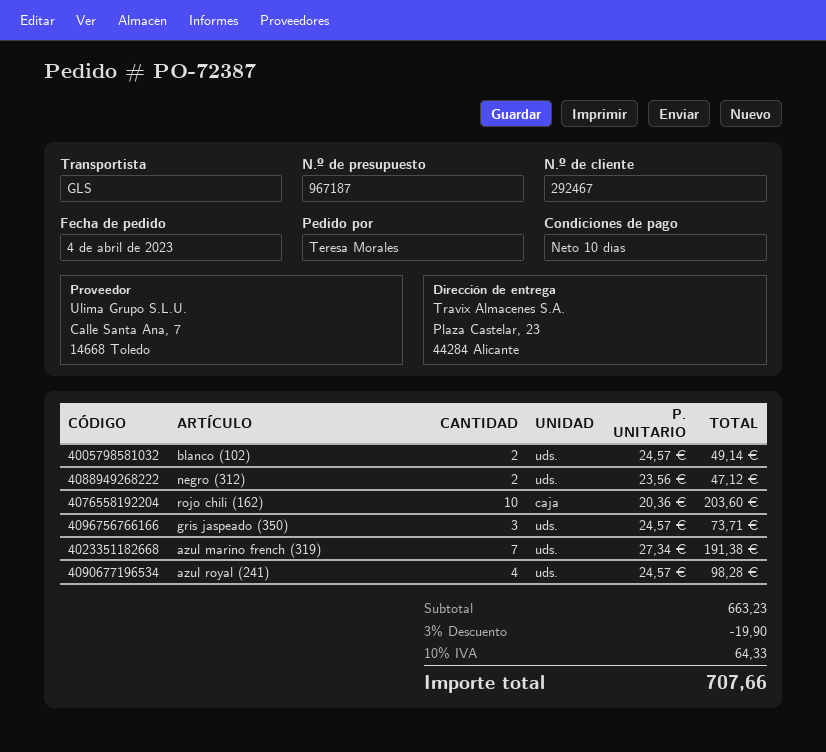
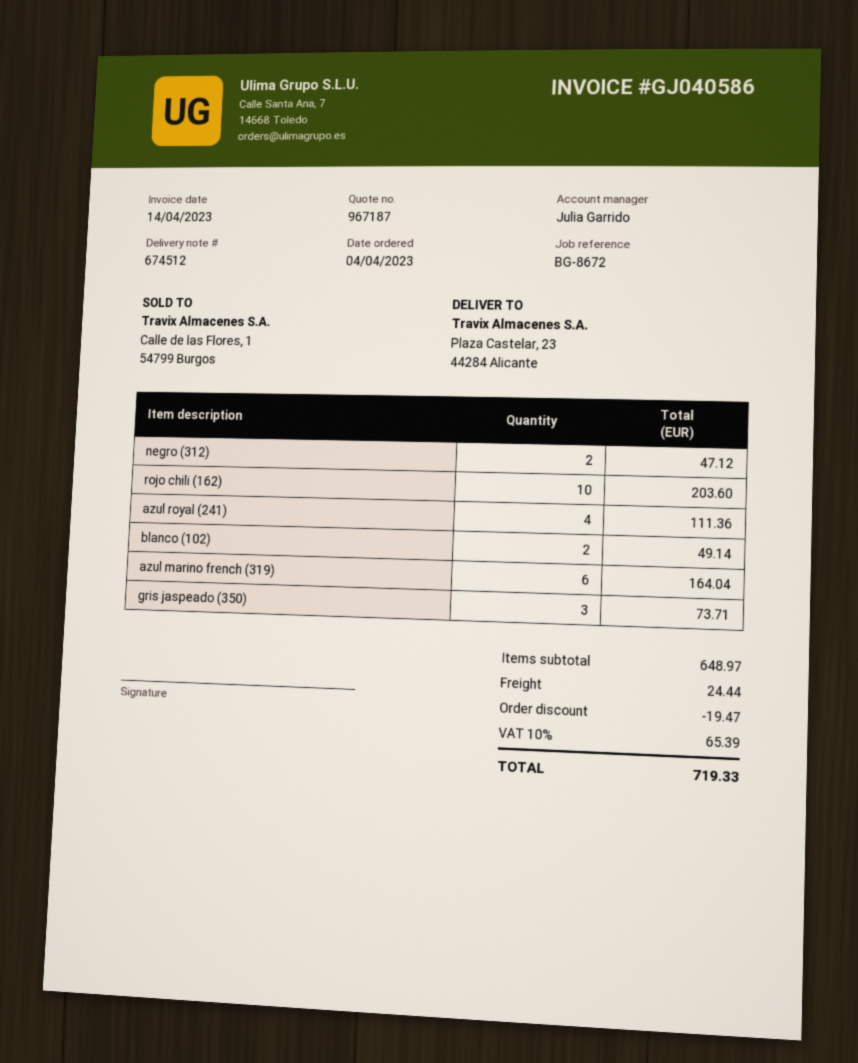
azul marino french (319): 7 for 191.38 -> 6 for 164.04
azul royal (241): 4 for 98.28 -> 4 for 111.36
subtotal: 663.23 -> 648.97
discount: 19.90 -> 19.47
shipping: none -> 24.44
tax: 10% = 64.33 -> 10% = 65.39
total: 707.66 -> 719.33

